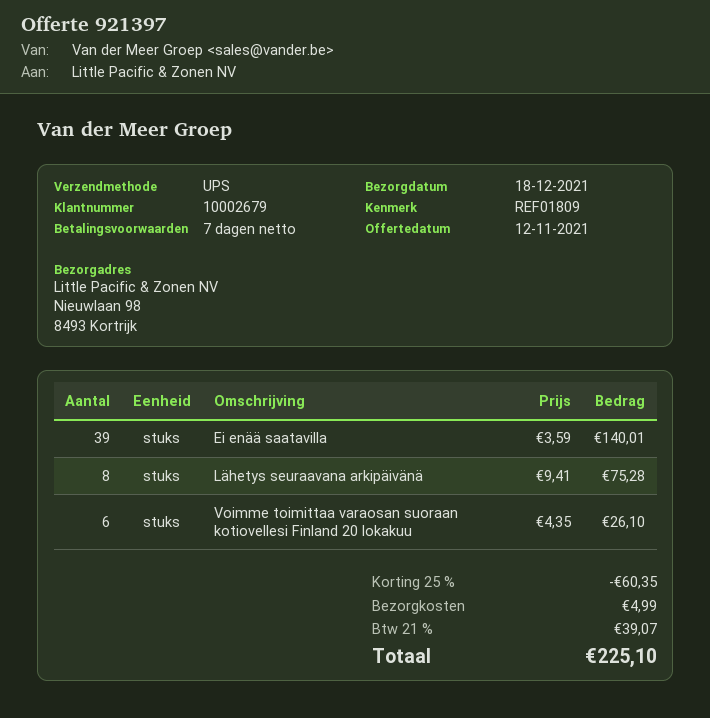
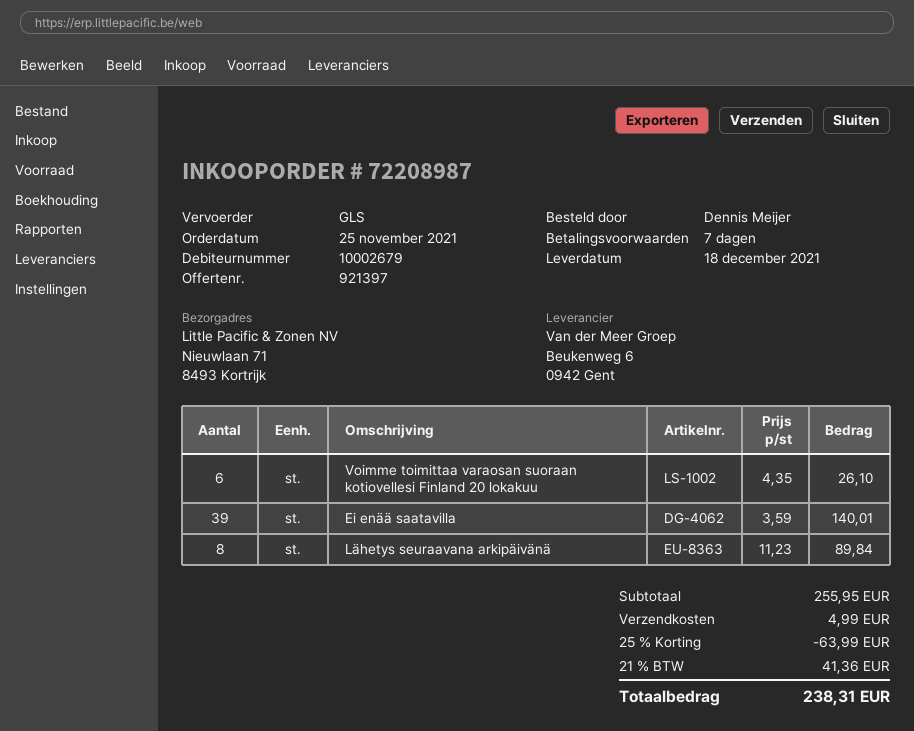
shipping method: UPS -> GLS
ship to: Nieuwlaan 98, 8493 Kortrijk -> Nieuwlaan 71, 8493 Kortrijk
Lähetys seuraavana arkipäivänä: 8 x 9.41 = 75.28 -> 8 x 11.23 = 89.84
discount: 25% = 60.35 -> 25% = 63.99
tax: 21% = 39.07 -> 21% = 41.36
total: 225.10 -> 238.31

